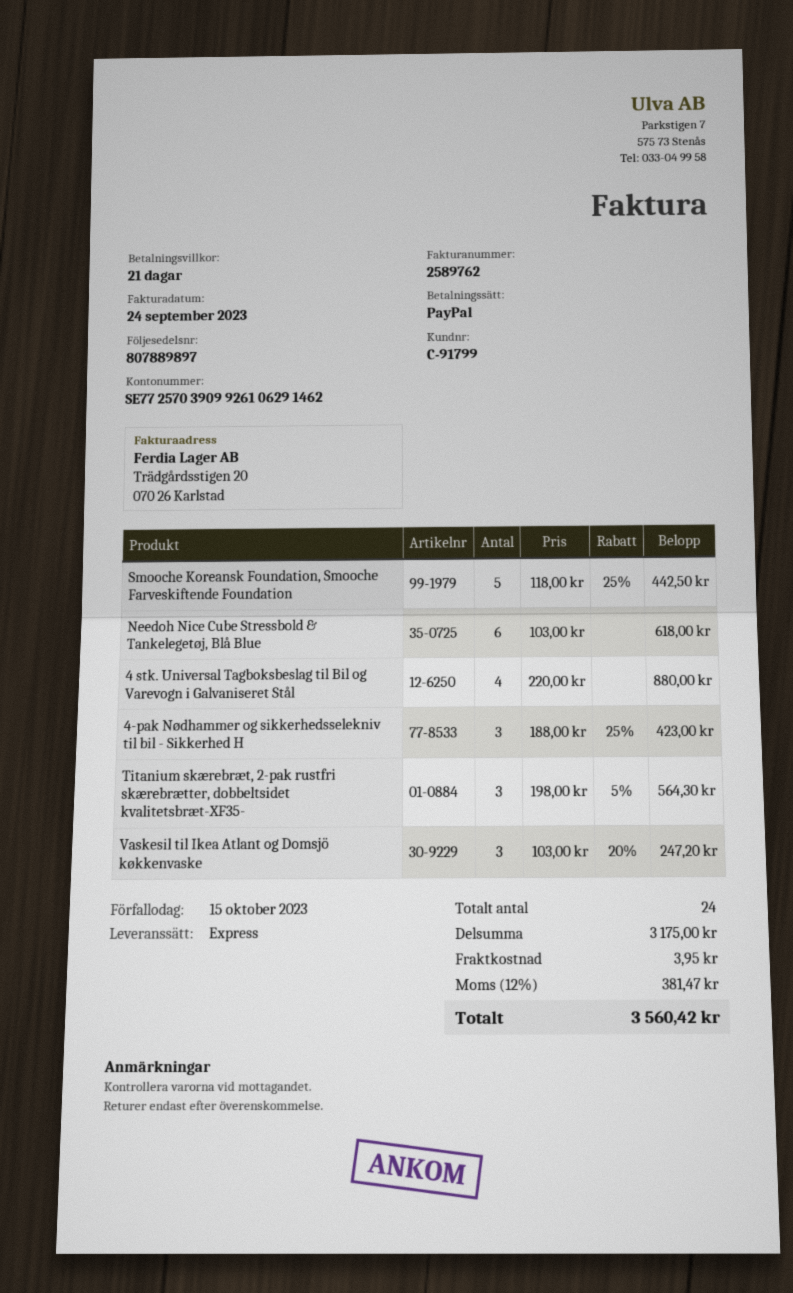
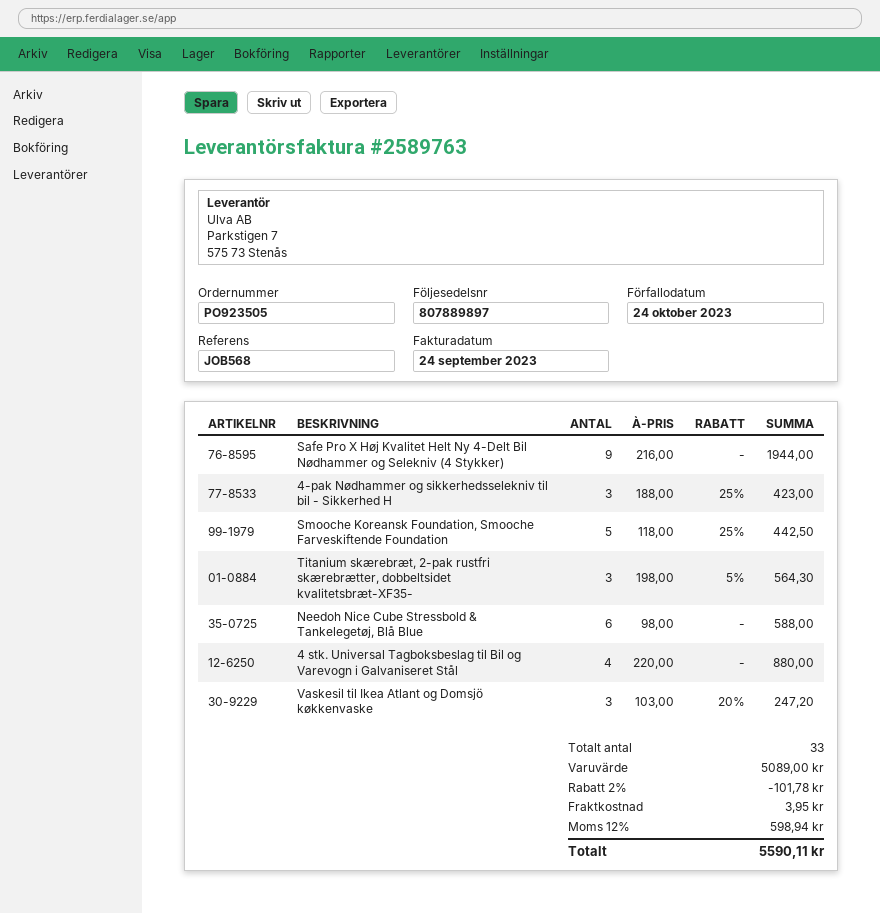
invoice number: 2589762 -> 2589763
due date: 2023-10-15 -> 2023-10-24
Needoh Nice Cube Stressbold & Tankelegetøj, Blå Blue: 6 x 103.00 = 618.00 -> 6 x 98.00 = 588.00
Safe Pro X Høj Kvalitet Helt Ny 4-Delt Bil Nødhammer og Selekniv (4 Stykker): none -> 9 x 216.00 = 1944.00
total quantity: 24 -> 33
subtotal: 3175.00 -> 5089.00
discount: none -> 2% = 101.78
tax: 12% = 381.47 -> 12% = 598.94
total: 3560.42 -> 5590.11

